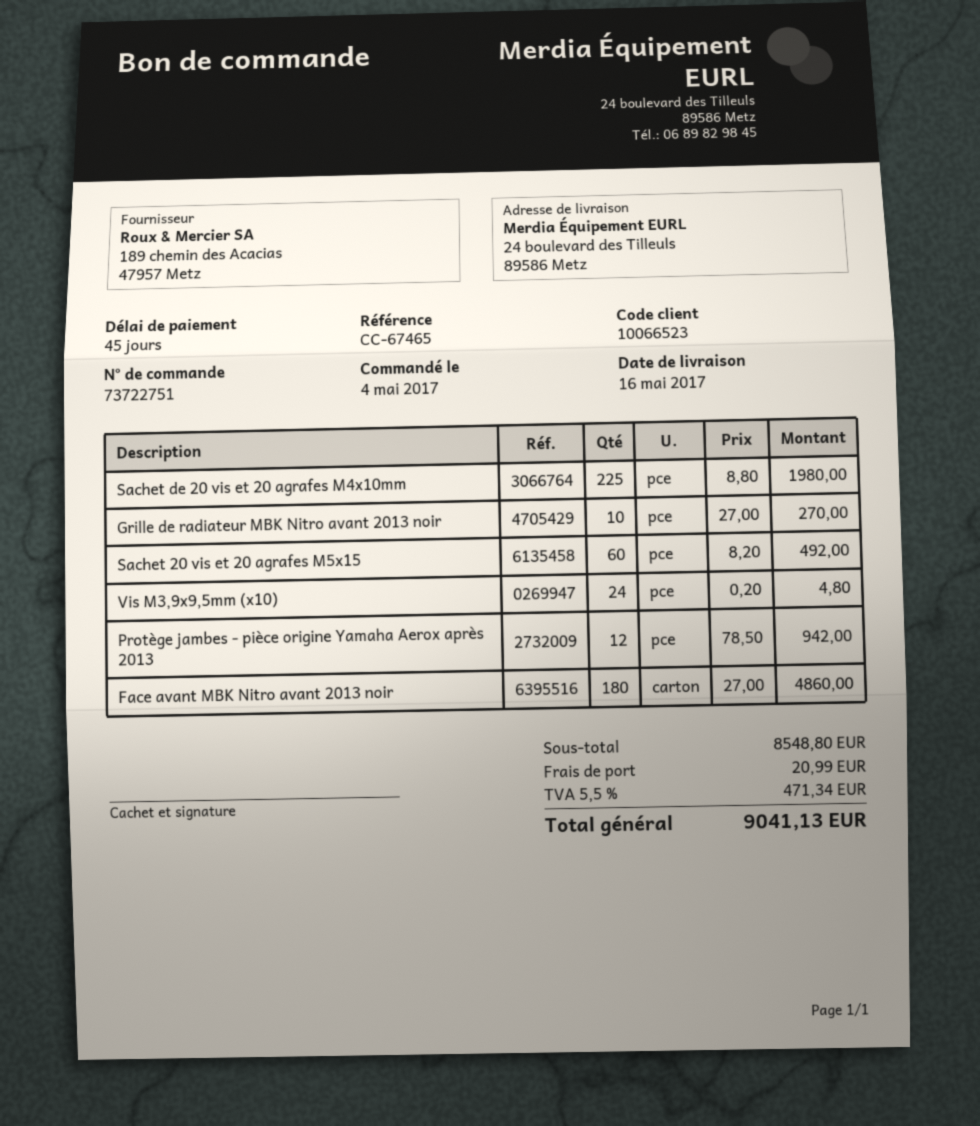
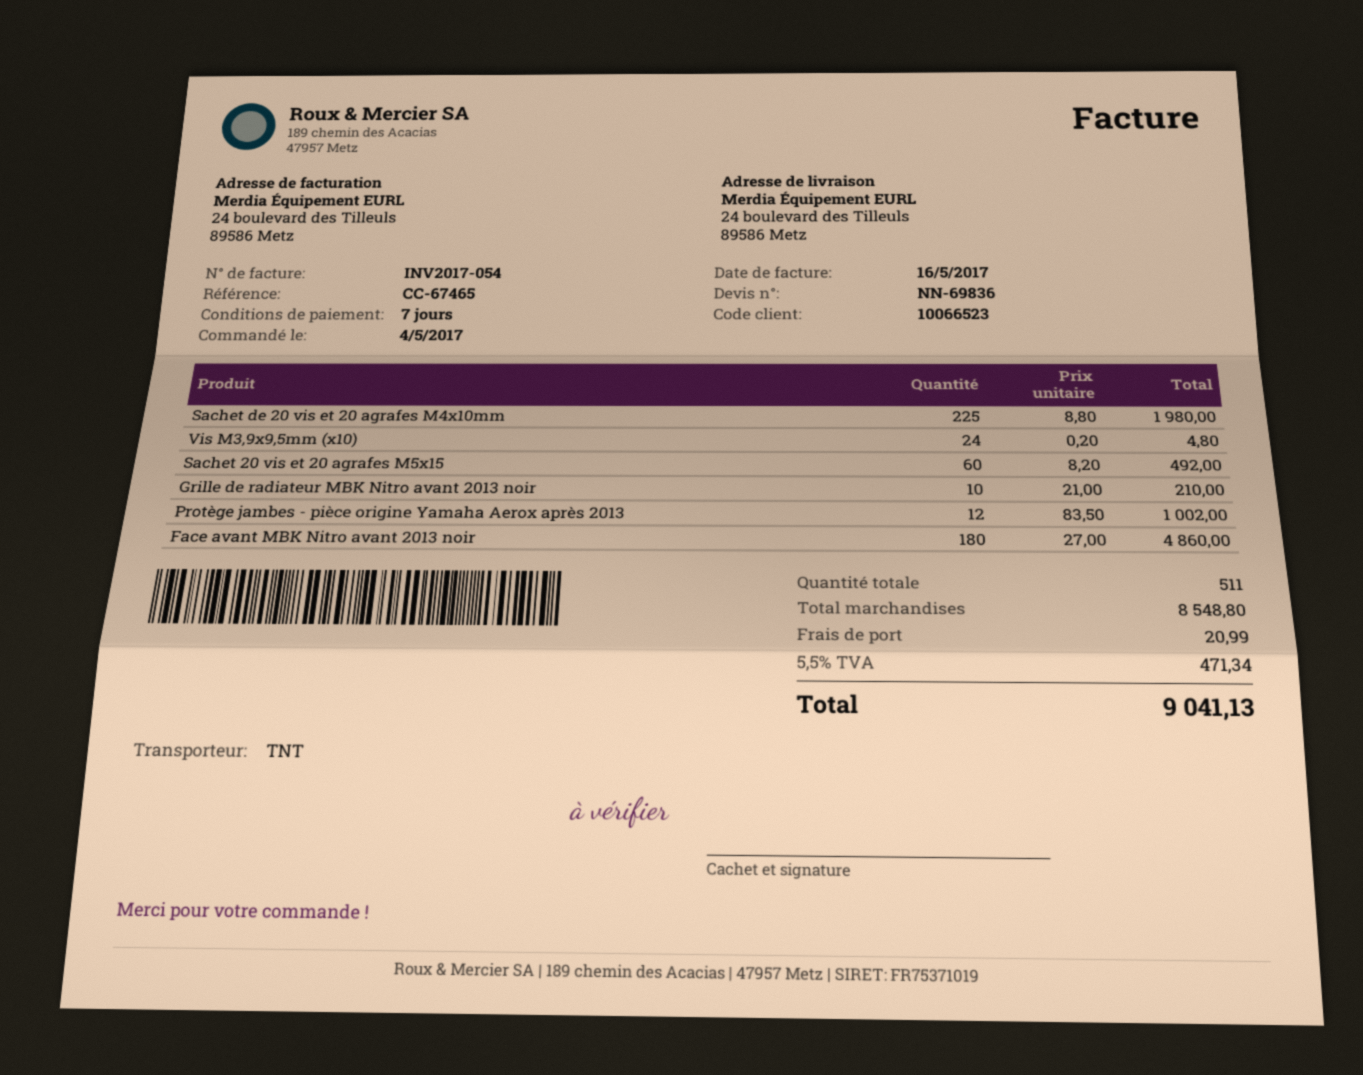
payment terms: 45 days -> 7 days
Grille de radiateur MBK Nitro avant 2013 noir: 10 x 27.00 = 270.00 -> 10 x 21.00 = 210.00
Protège jambes - pièce origine Yamaha Aerox après 2013: 12 x 78.50 = 942.00 -> 12 x 83.50 = 1002.00

